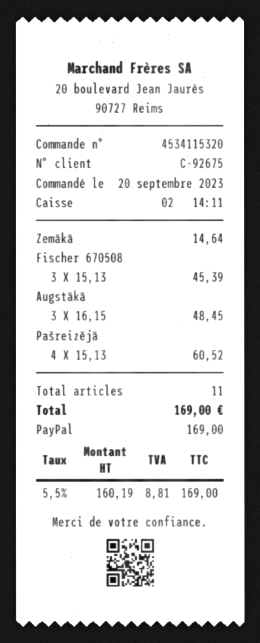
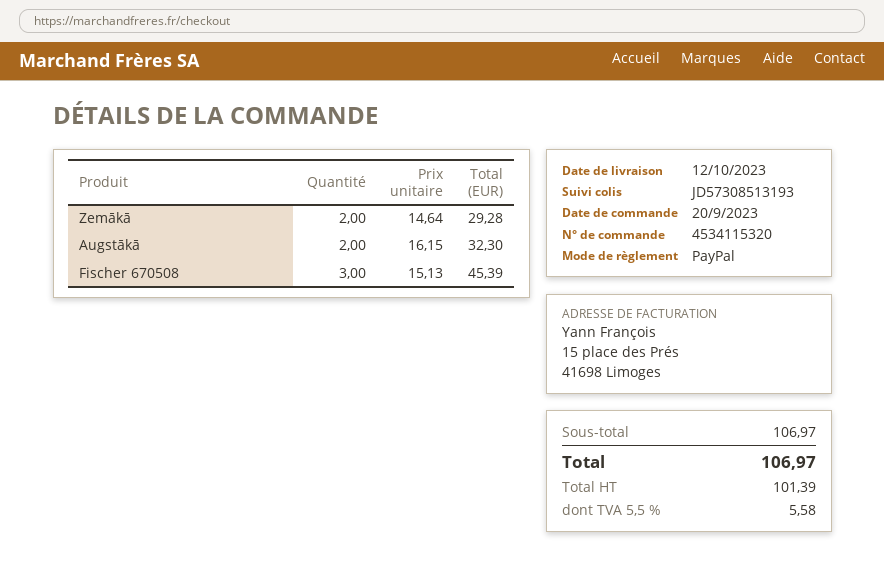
Zemākā: 1 x 14.64 = 14.64 -> 2 x 14.64 = 29.28
Augstākā: 3 x 16.15 = 48.45 -> 2 x 16.15 = 32.30
Pašreizējā: 4 x 15.13 = 60.52 -> none
net: 160.19 -> 101.39
tax: 5.5% = 8.81 -> 5.5% = 5.58
total: 169.00 -> 106.97

